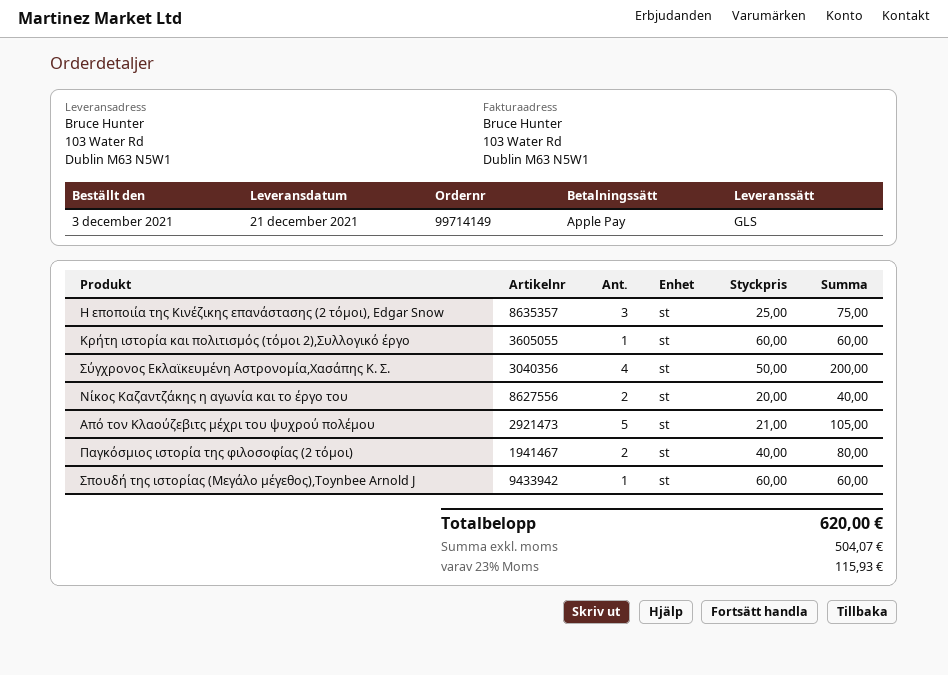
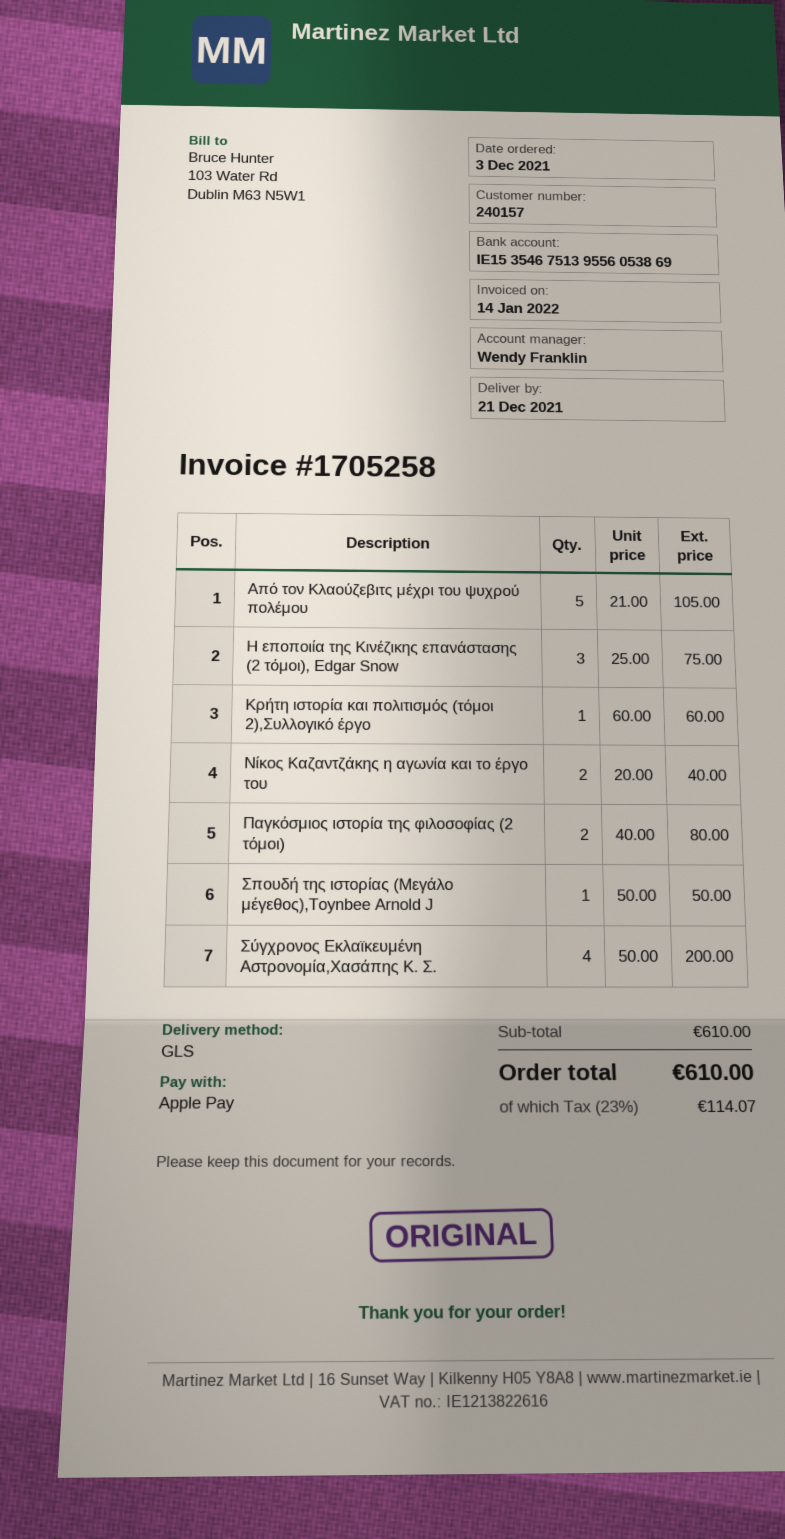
Σπουδή της ιστορίας (Μεγάλο μέγεθος),Toynbee Arnold J: 1 x 60.00 = 60.00 -> 1 x 50.00 = 50.00
tax: 23% = 115.93 -> 23% = 114.07
total: 620.00 -> 610.00

